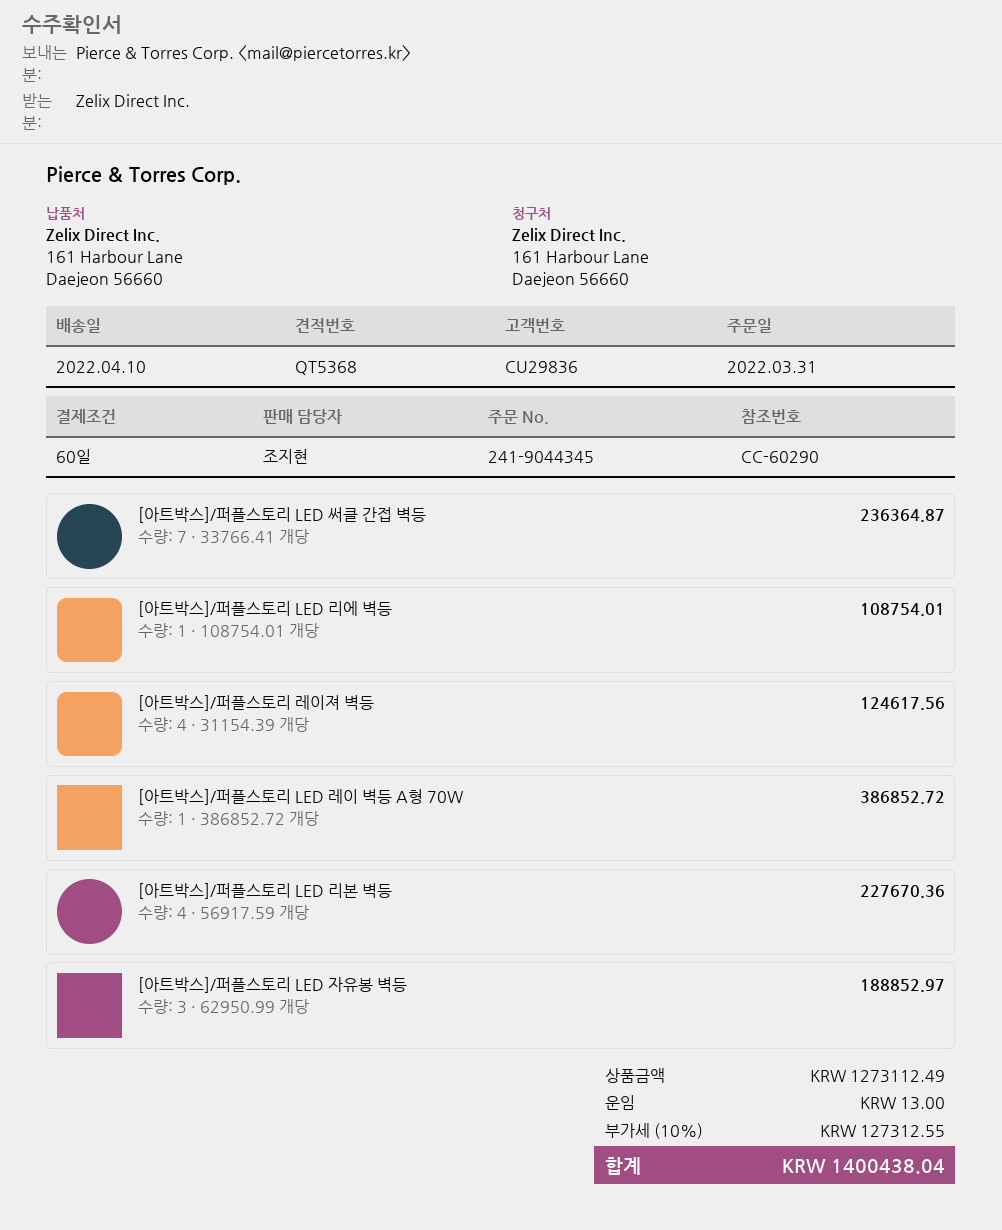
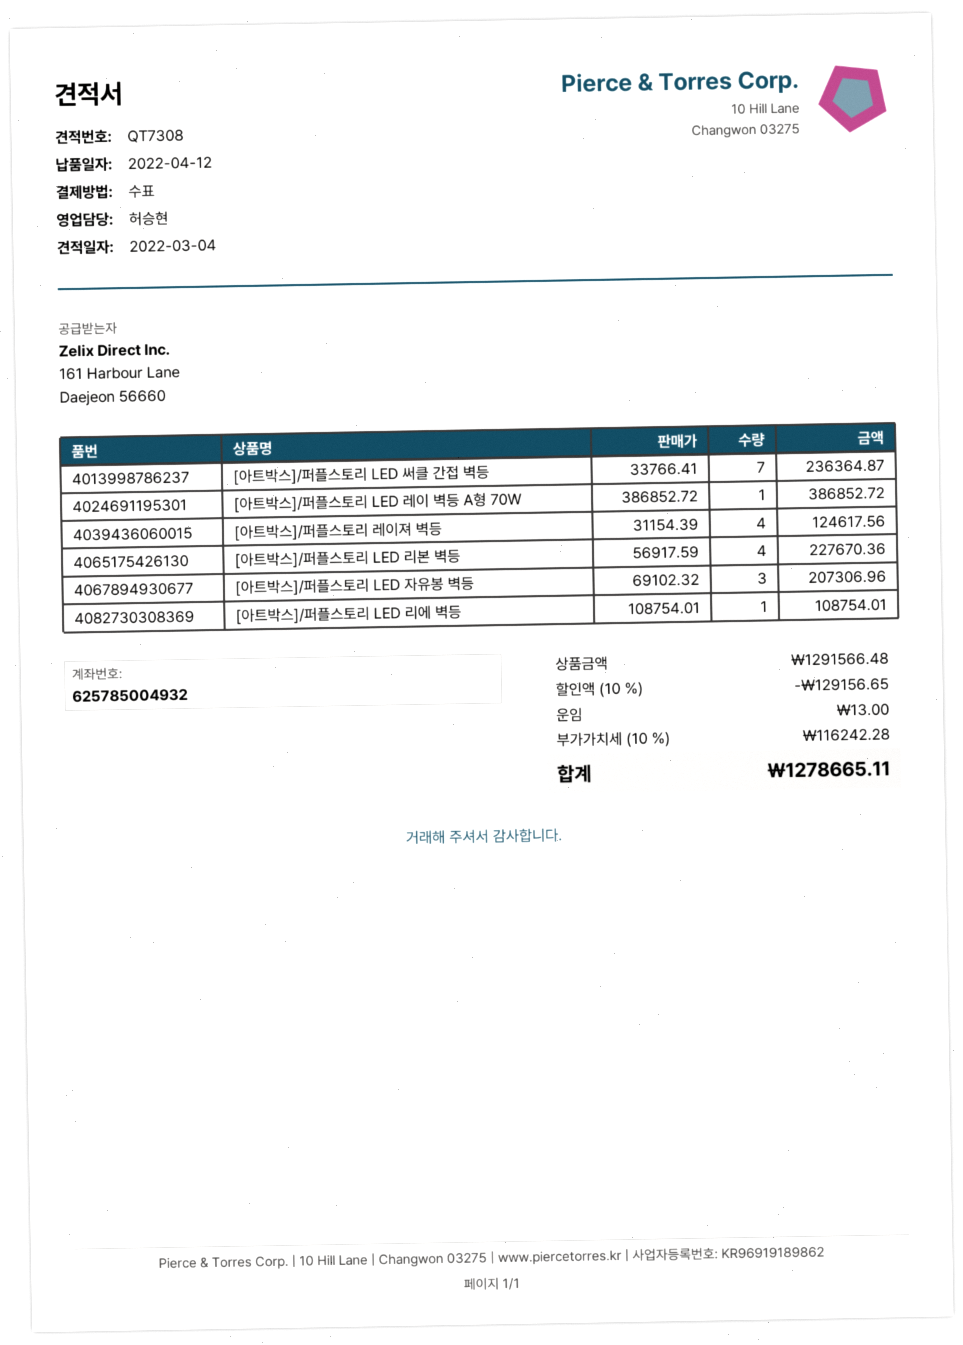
quote number: QT5368 -> QT7308
delivery date: 2022-04-10 -> 2022-04-12
sales rep: 조지현 -> 허승현
[아트박스]/퍼플스토리 LED 자유봉 벽등: 3 x 62950.99 = 188852.97 -> 3 x 69102.32 = 207306.96
subtotal: 1273112.49 -> 1291566.48
discount: none -> 10% = 129156.65
tax: 10% = 127312.55 -> 10% = 116242.28
total: 1400438.04 -> 1278665.11

